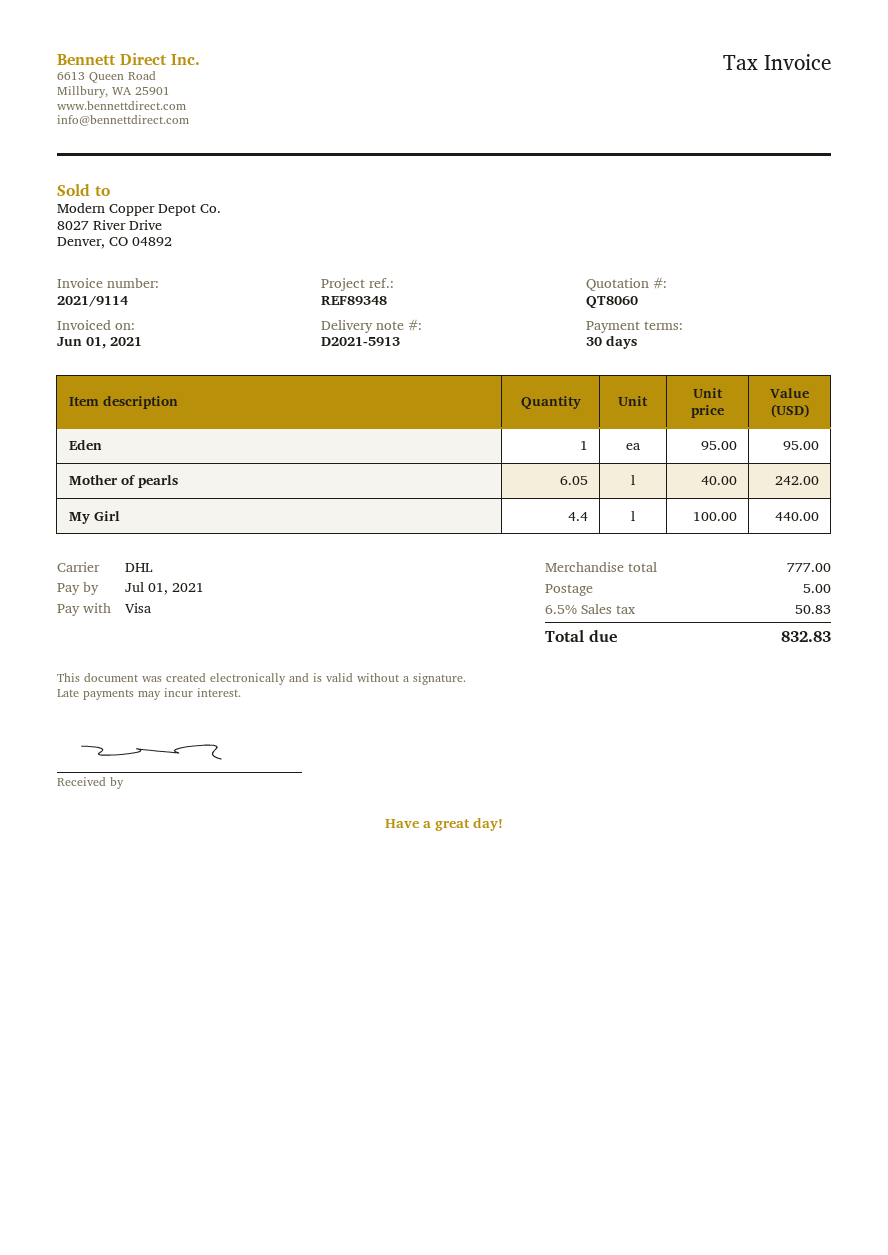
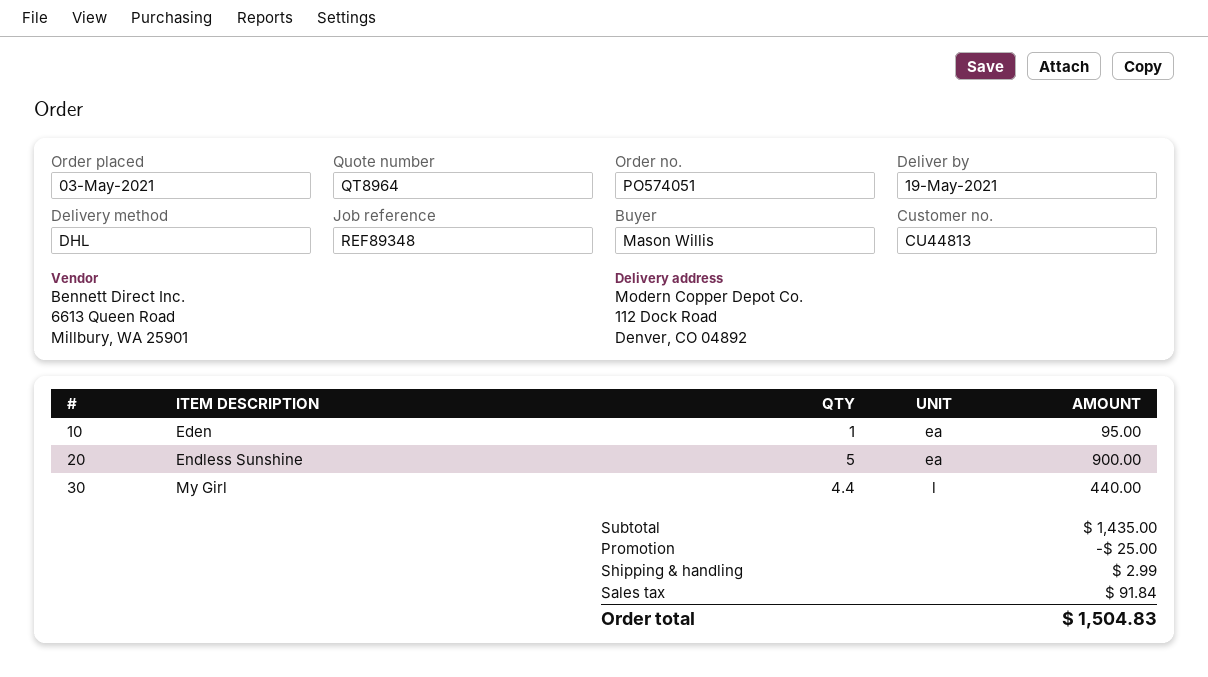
quote number: QT8060 -> QT8964
Mother of pearls: 6.05 for 242.00 -> none
Endless Sunshine: none -> 5 for 900.00
subtotal: 777.00 -> 1435.00
discount: none -> 25.00
shipping: 5.00 -> 2.99
tax: 50.83 -> 91.84
total: 832.83 -> 1504.83

